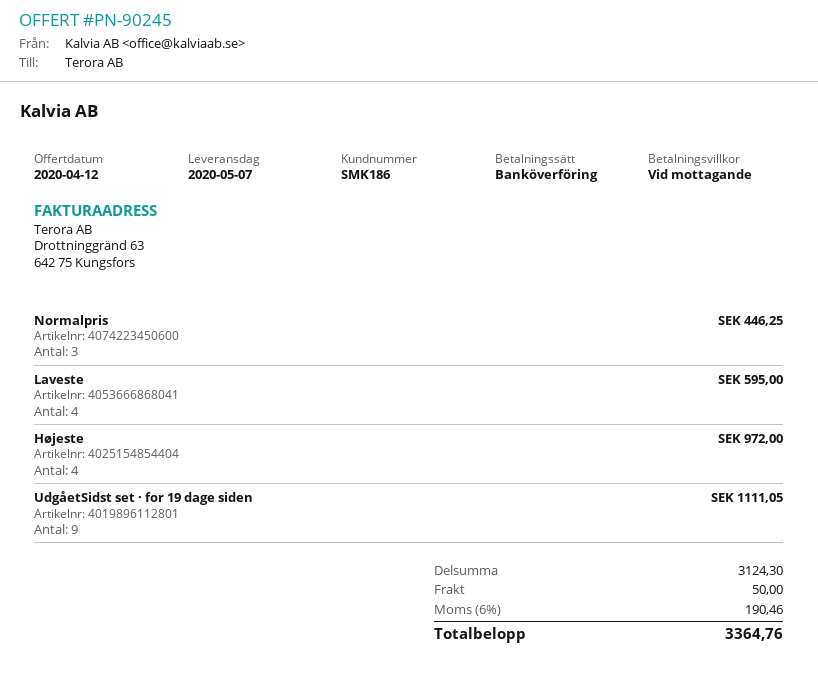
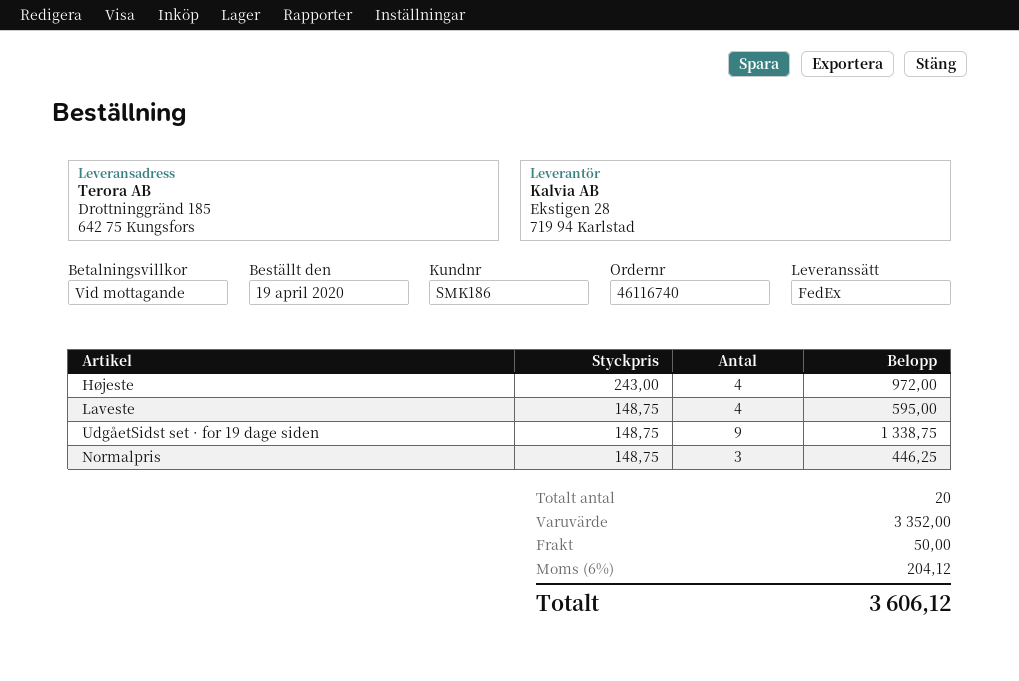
UdgåetSidst set · for 19 dage siden: 9 for 1111.05 -> 9 for 1338.75
subtotal: 3124.30 -> 3352.00
tax: 6% = 190.46 -> 6% = 204.12
total: 3364.76 -> 3606.12

